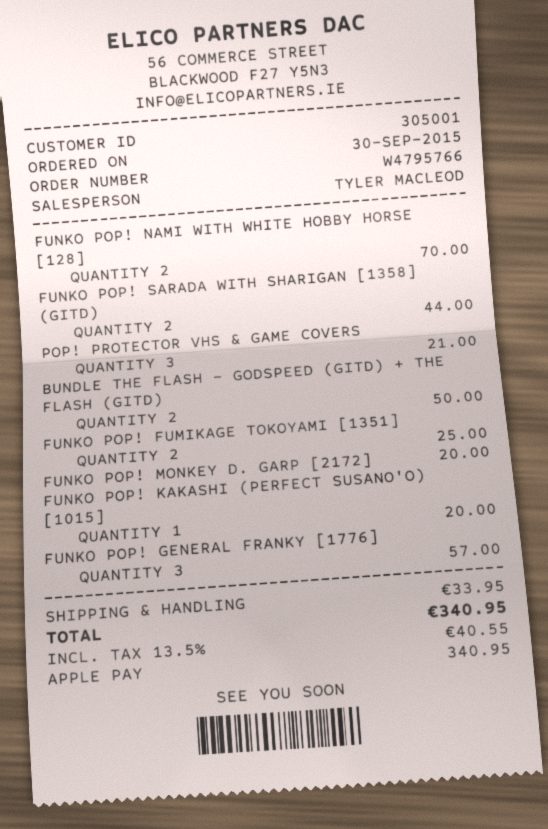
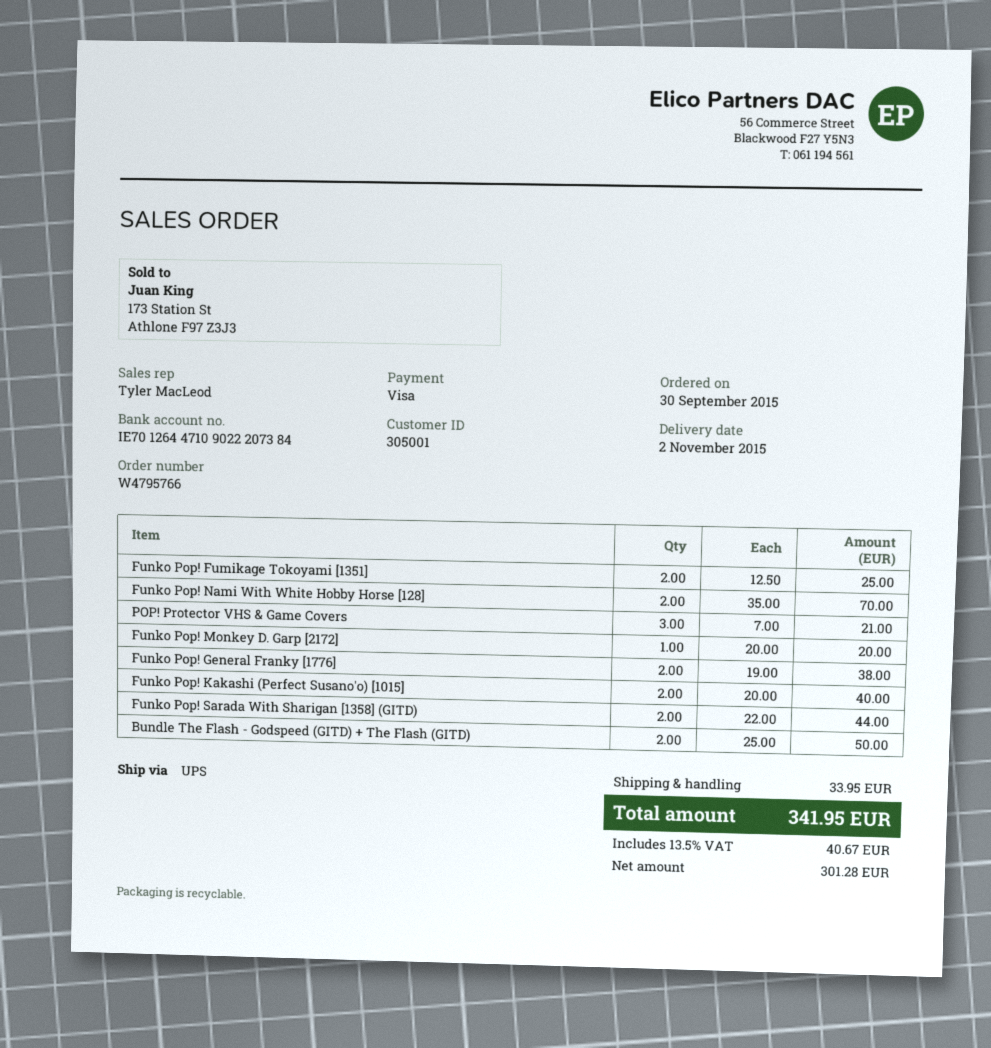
payment method: Apple Pay -> Visa
FUNKO POP! KAKASHI (PERFECT SUSANO'O) [1015]: 1 for 20.00 -> 2 for 40.00
FUNKO POP! GENERAL FRANKY [1776]: 3 for 57.00 -> 2 for 38.00
tax: 13.5% = 40.55 -> 13.5% = 40.67
total: 340.95 -> 341.95

